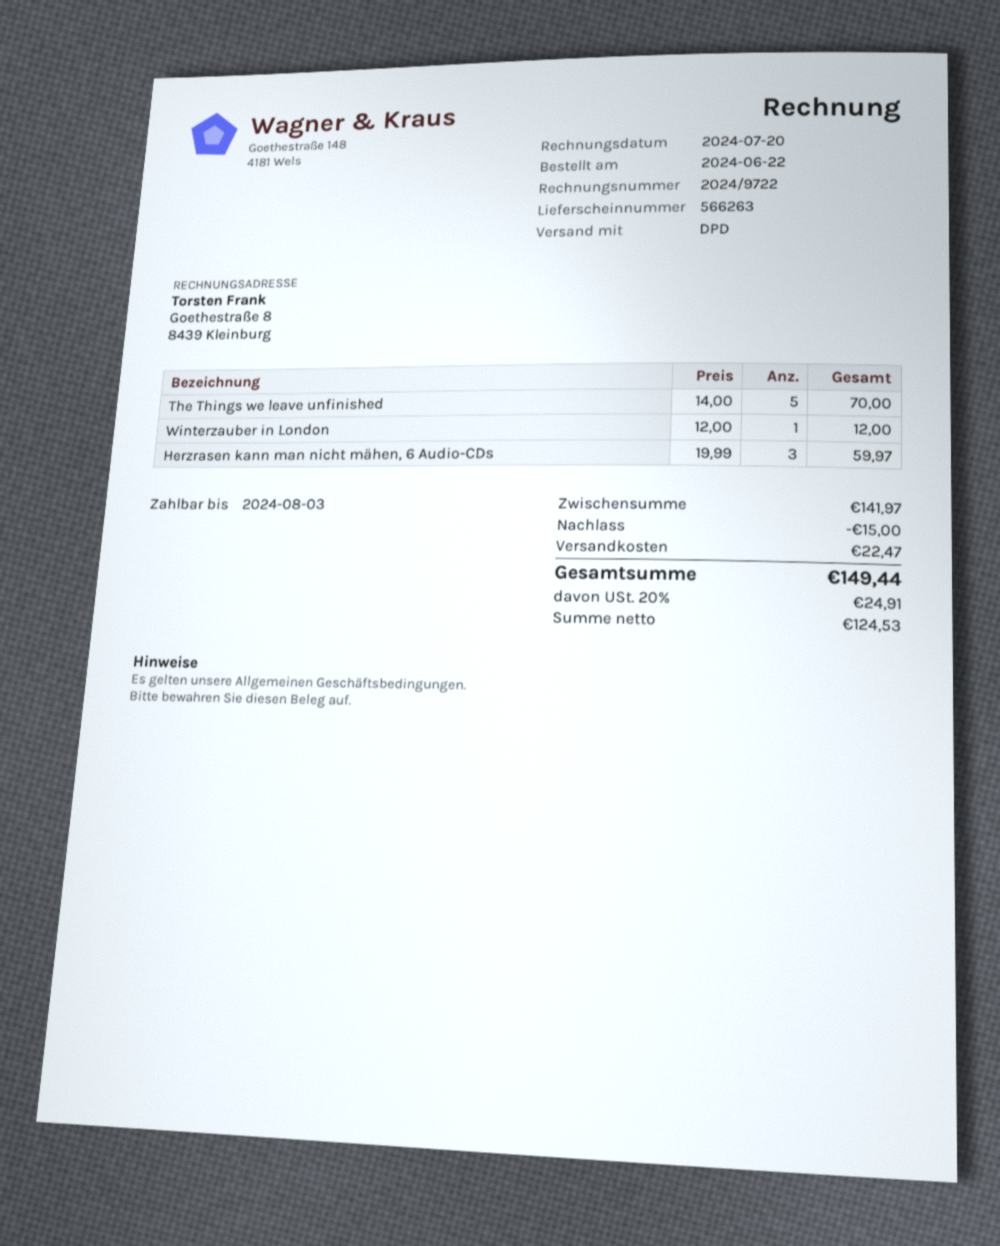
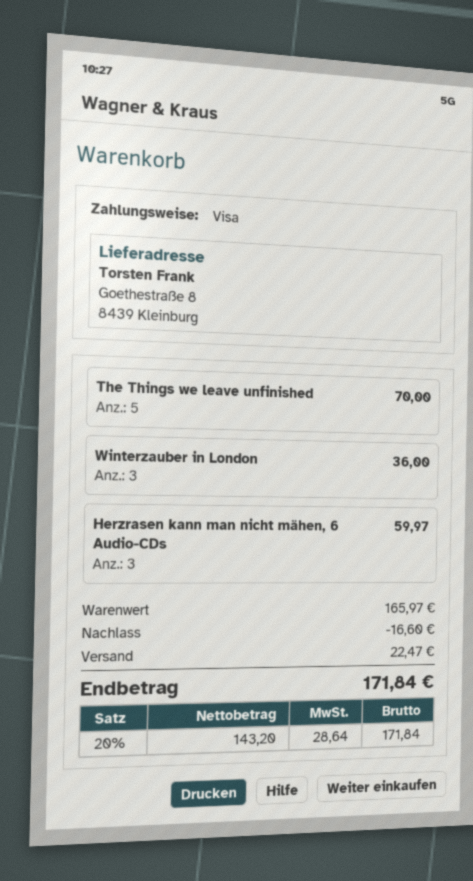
Winterzauber in London: 1 for 12.00 -> 3 for 36.00
subtotal: 141.97 -> 165.97
discount: 15.00 -> 16.60
net: 124.53 -> 143.20
tax: 20% = 24.91 -> 20% = 28.64
total: 149.44 -> 171.84

